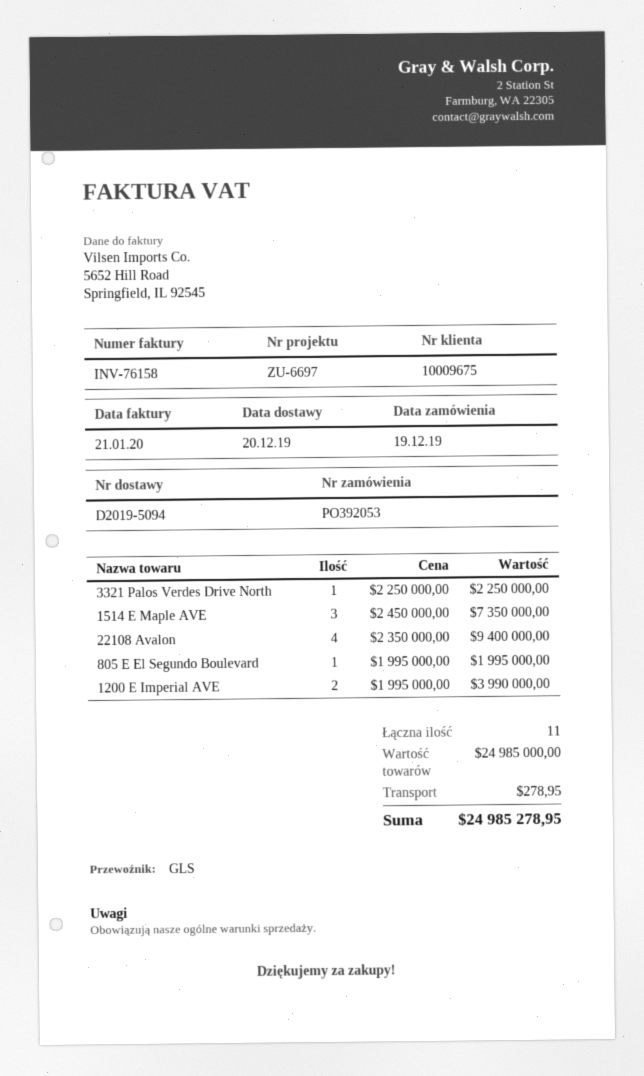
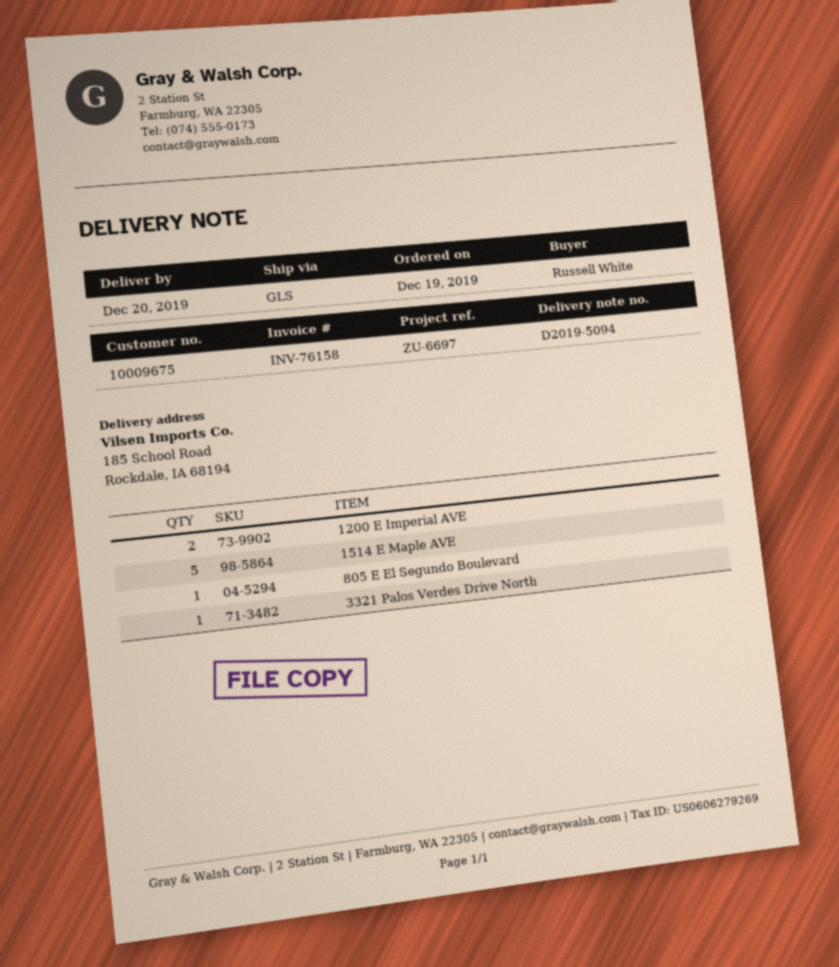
1514 E Maple AVE: 3 -> 5
22108 Avalon: 4 -> none

